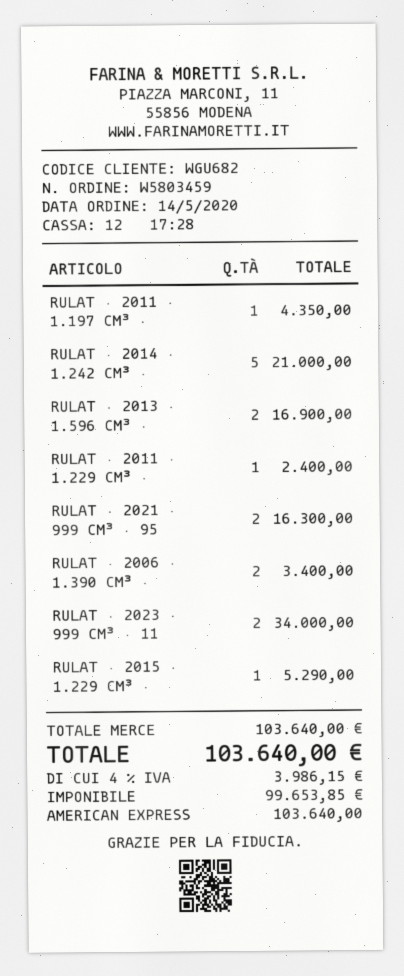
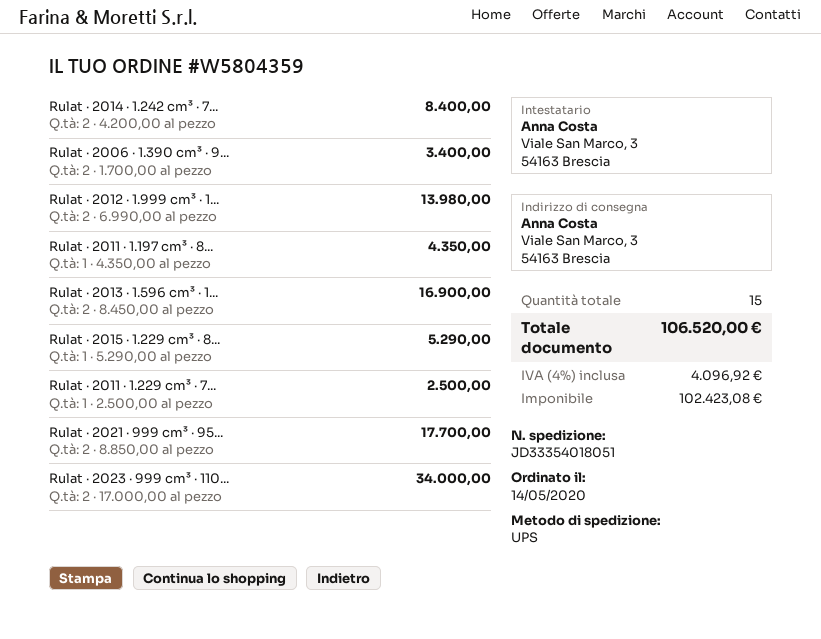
order number: W5803459 -> W5804359
RULAT · 2014 · 1.242 CM³ ·: 5 for 21000.00 -> 2 for 8400.00
RULAT · 2011 · 1.229 CM³ ·: 1 for 2400.00 -> 1 for 2500.00
RULAT · 2021 · 999 CM³ · 95: 2 for 16300.00 -> 2 for 17700.00
Rulat · 2012 · 1.999 cm³ · 1...: none -> 2 for 13980.00
net: 99653.85 -> 102423.08
tax: 4% = 3986.15 -> 4% = 4096.92
total: 103640.00 -> 106520.00

